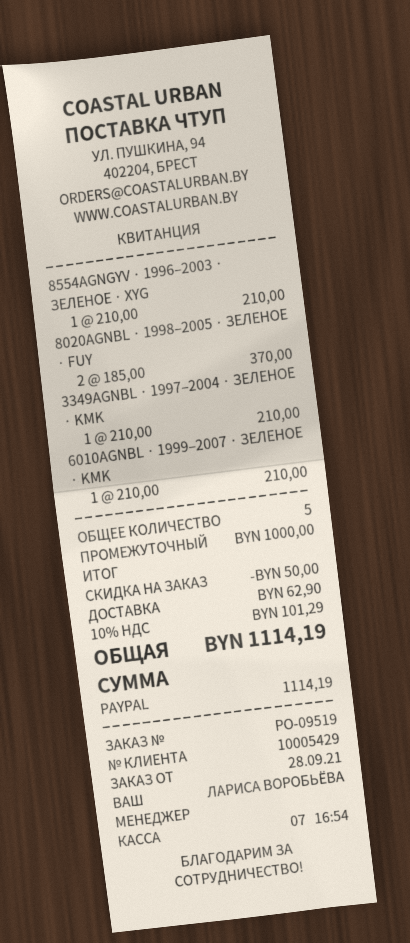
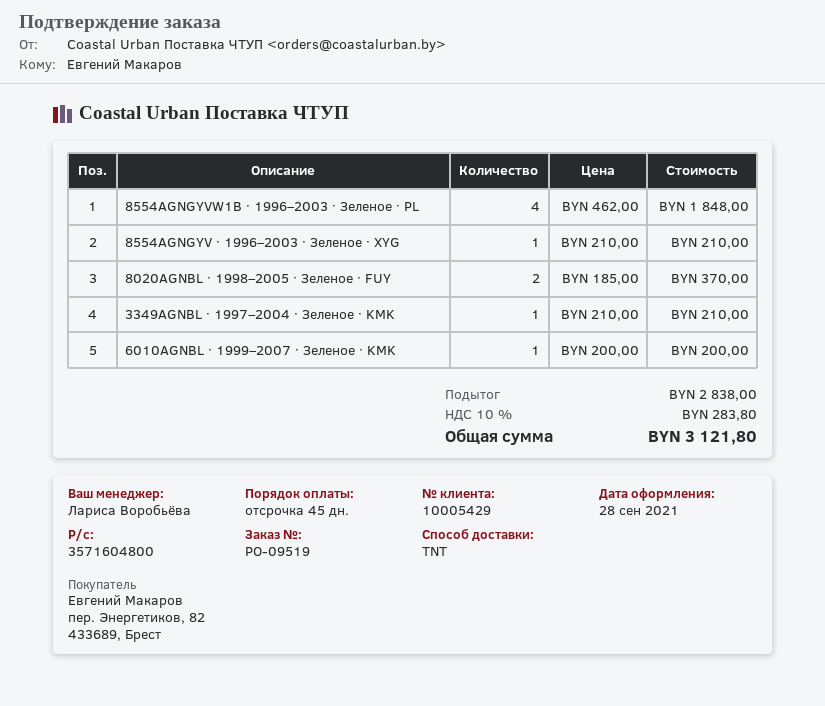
6010AGNBL · 1999–2007 · ЗЕЛЕНОЕ · KMK: 1 x 210.00 = 210.00 -> 1 x 200.00 = 200.00
8554AGNGYVW1B · 1996–2003 · Зеленое · PL: none -> 4 x 462.00 = 1848.00
subtotal: 1000.00 -> 2838.00
discount: 50.00 -> none
shipping: 62.90 -> none
tax: 10% = 101.29 -> 10% = 283.80
total: 1114.19 -> 3121.80

